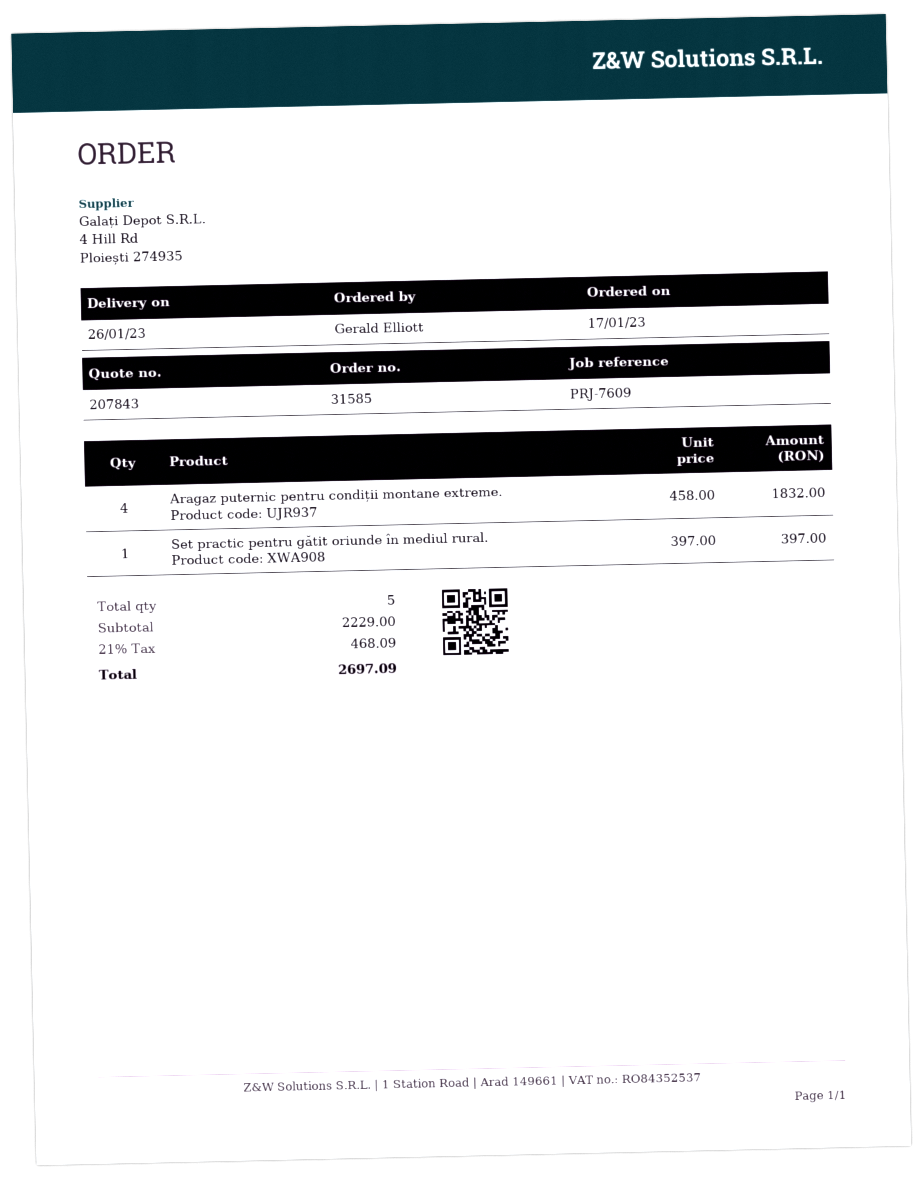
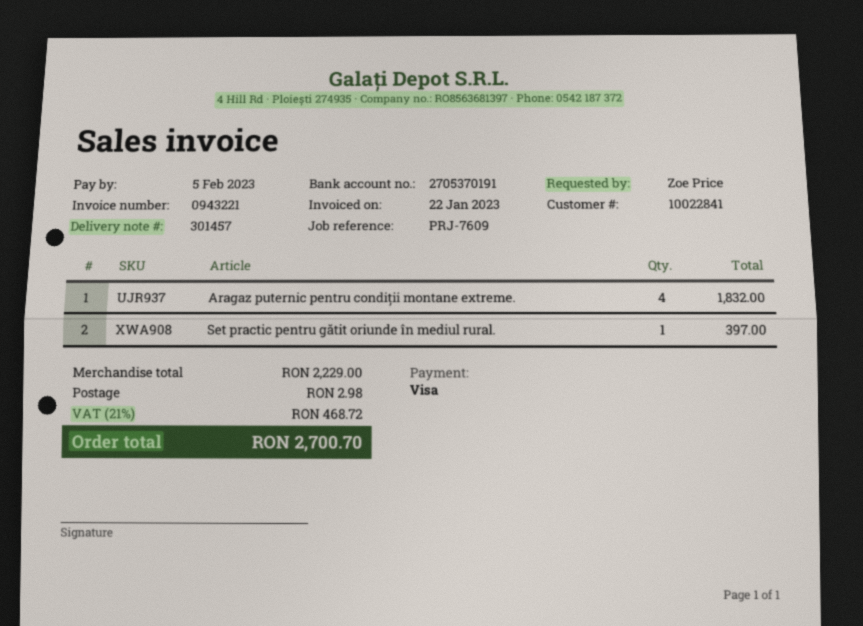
ordered by: Gerald Elliott -> Zoe Price
shipping: none -> 2.98
tax: 21% = 468.09 -> 21% = 468.72
total: 2697.09 -> 2700.70

